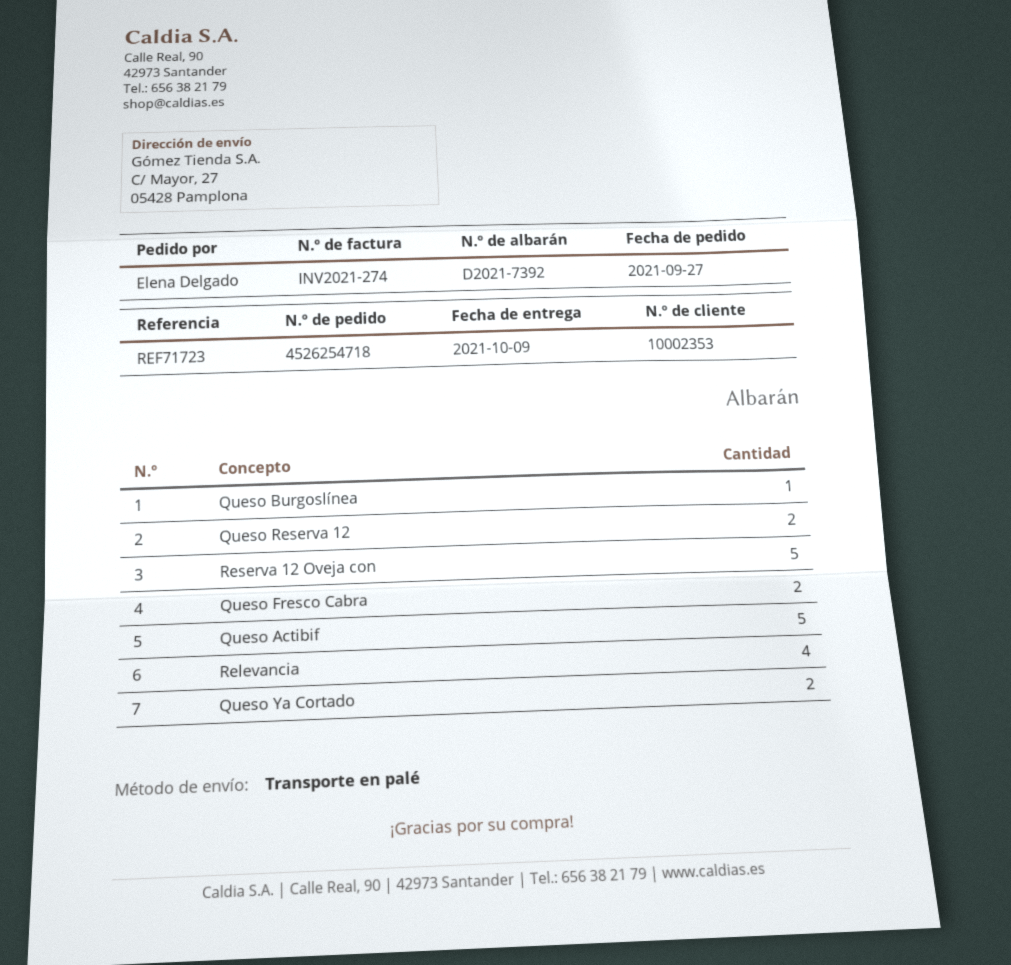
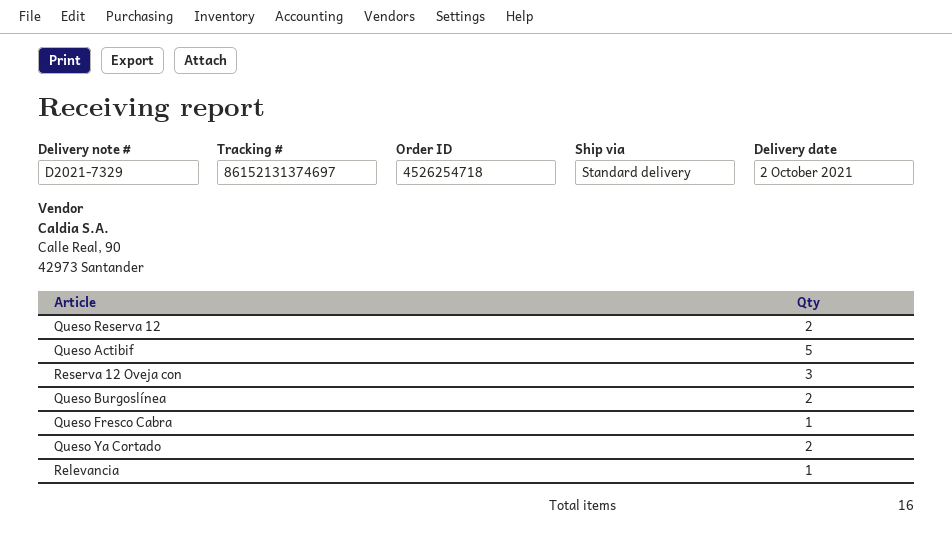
delivery note number: D2021-7392 -> D2021-7329
delivery date: 2021-10-09 -> 2021-10-02
shipping method: pallet freight -> standard
Queso Burgoslínea: 1 -> 2
Reserva 12 Oveja con: 5 -> 3
Queso Fresco Cabra: 2 -> 1
Relevancia: 4 -> 1

